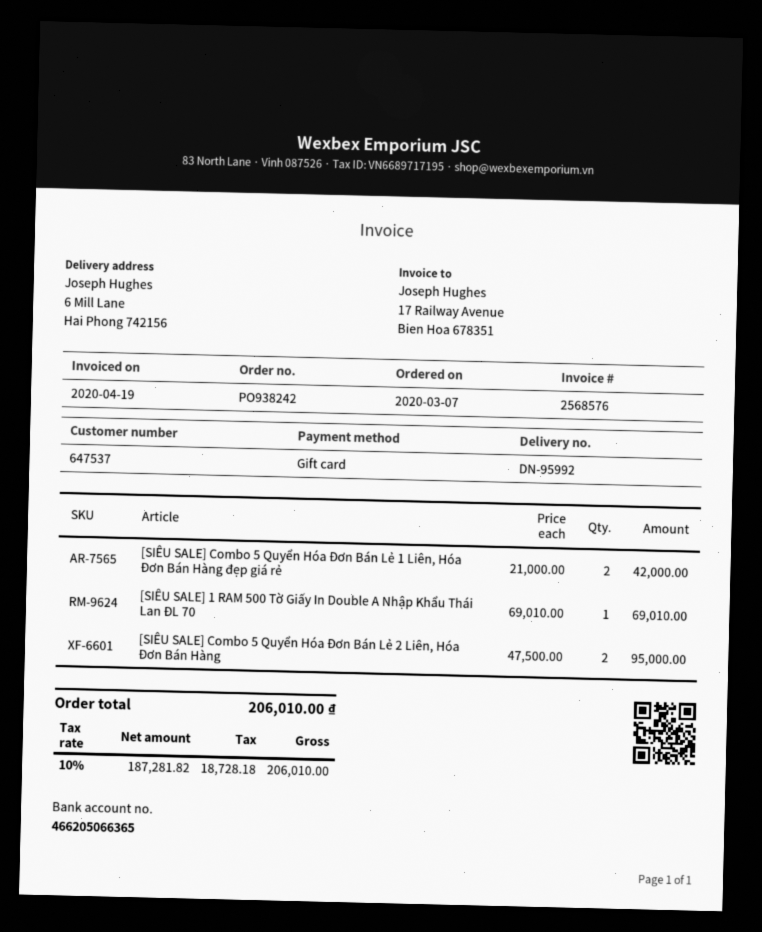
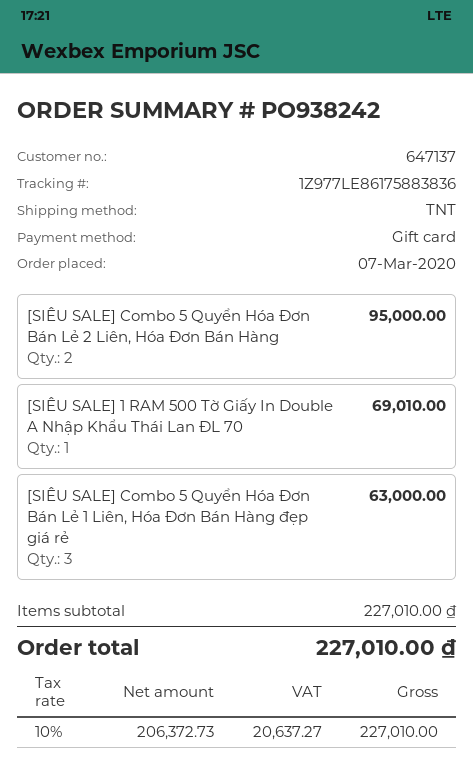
customer number: 647537 -> 647137
[SIÊU SALE] Combo 5 Quyển Hóa Đơn Bán Lẻ 1 Liên, Hóa Đơn Bán Hàng đẹp giá rẻ: 2 for 42000.00 -> 3 for 63000.00
net: 187281.82 -> 206372.73
tax: 10% = 18728.18 -> 10% = 20637.27
total: 206010.00 -> 227010.00

